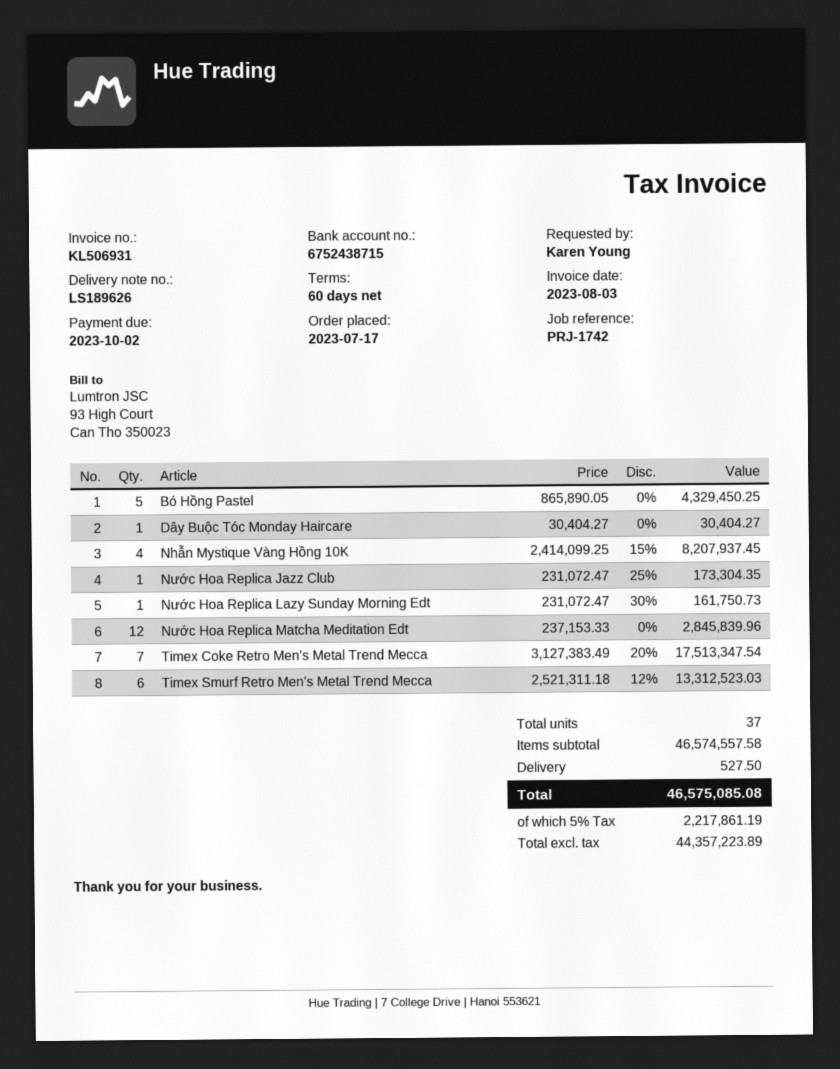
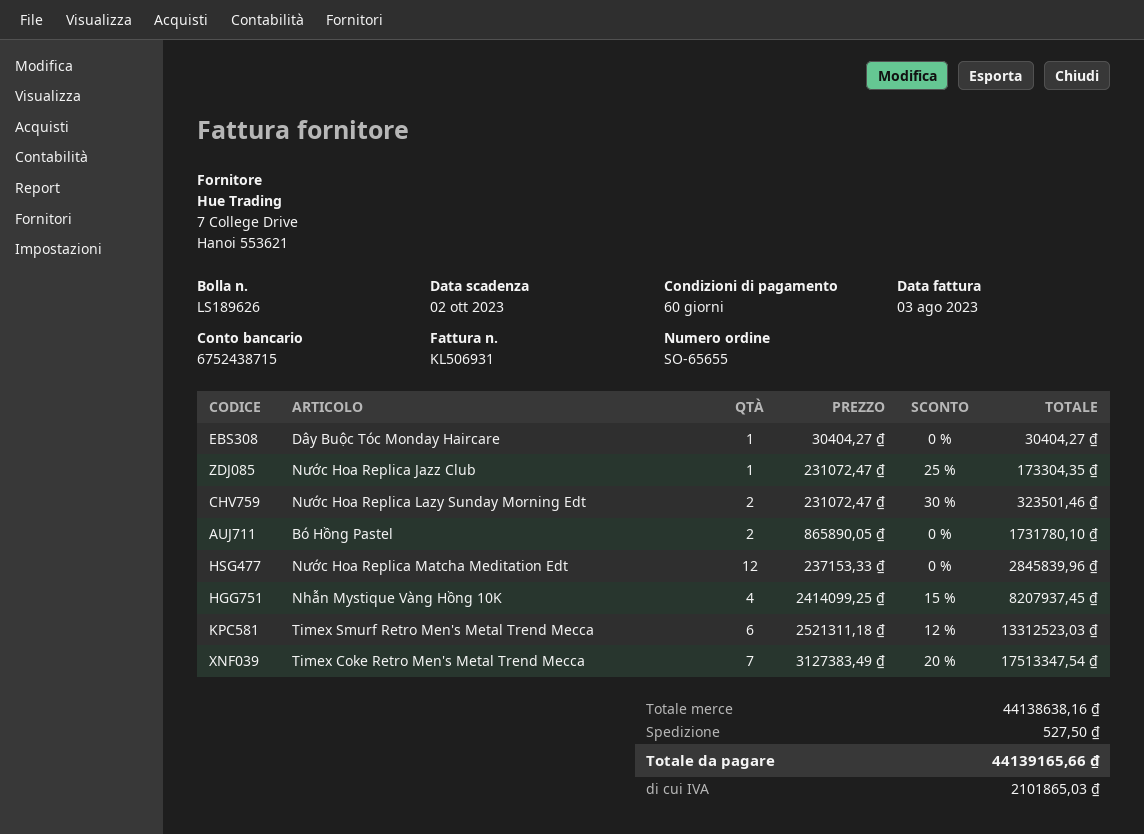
Bó Hồng Pastel: 5 x 865890.05 = 4329450.25 -> 2 x 865890.05 = 1731780.10
Nước Hoa Replica Lazy Sunday Morning Edt: 1 x 231072.47 - 30% = 161750.73 -> 2 x 231072.47 - 30% = 323501.46
subtotal: 46574557.58 -> 44138638.16
tax: 2217861.19 -> 2101865.03
total: 46575085.08 -> 44139165.66

